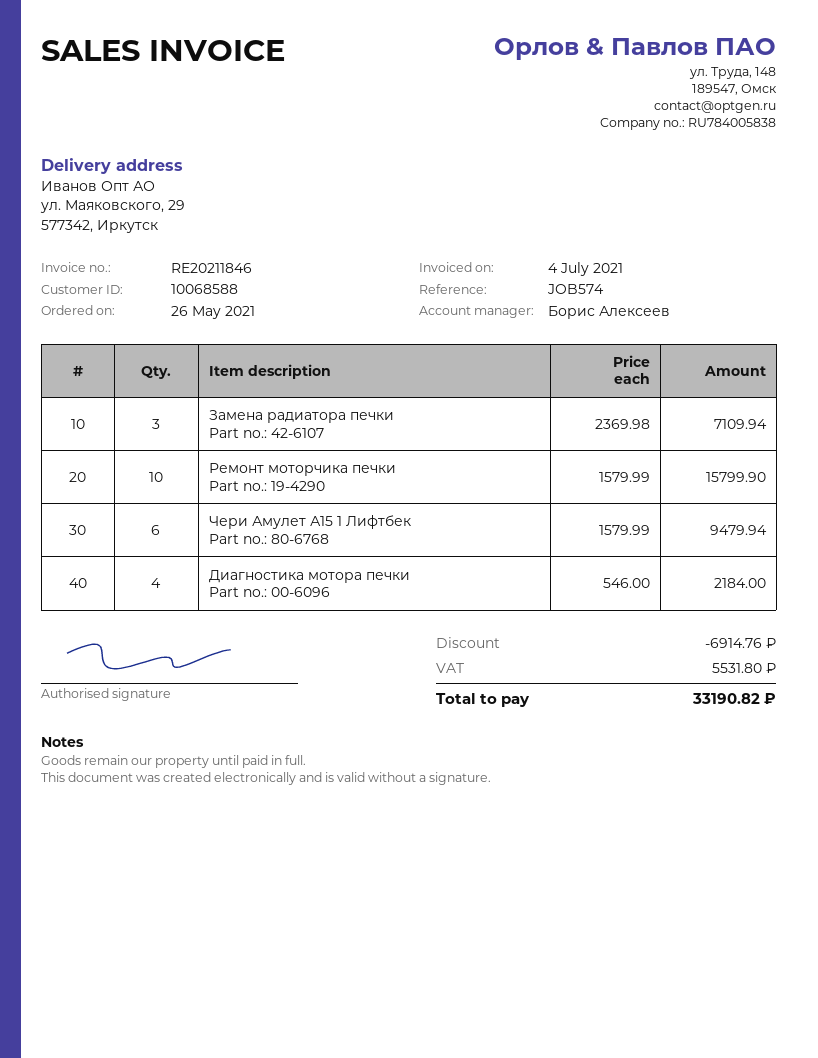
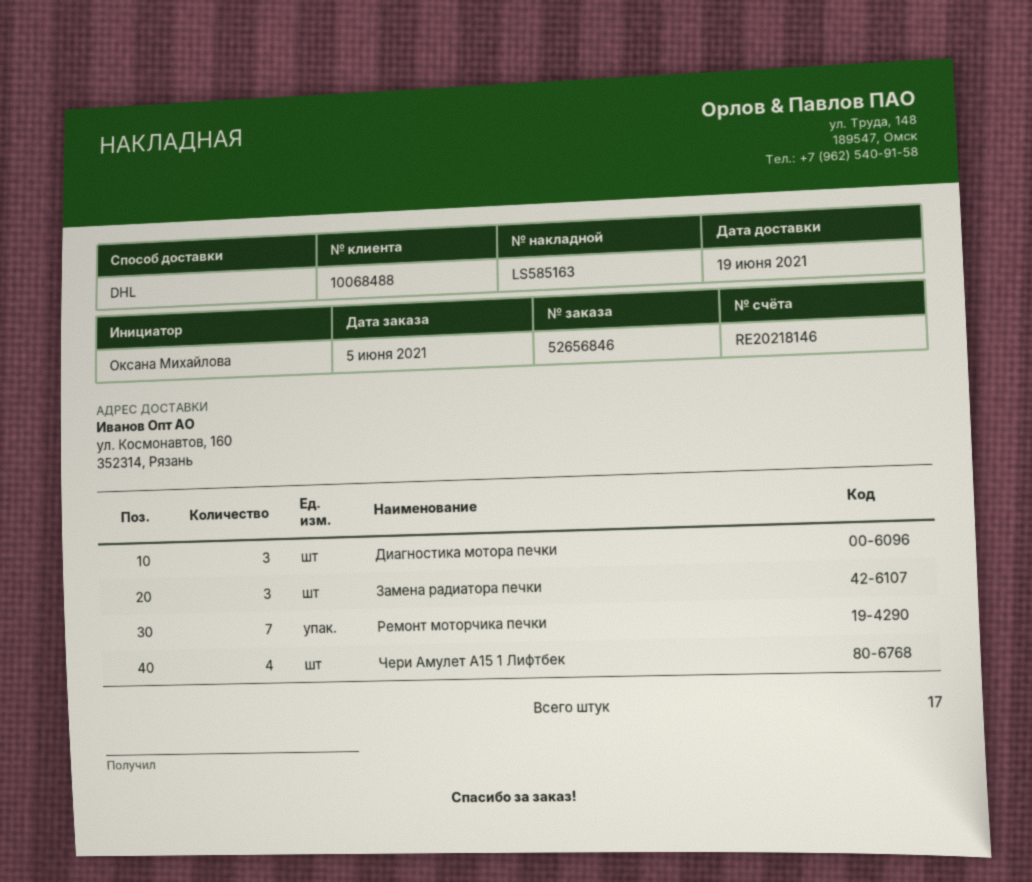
order date: 2021-05-26 -> 2021-06-05
invoice number: RE20211846 -> RE20218146
customer number: 10068588 -> 10068488
ship to: ул. Маяковского, 29, 577342, Иркутск -> ул. Космонавтов, 160, 352314, Рязань
Ремонт моторчика печки: 10 -> 7
Чери Амулет А15 1 Лифтбек: 6 -> 4
Диагностика мотора печки: 4 -> 3

